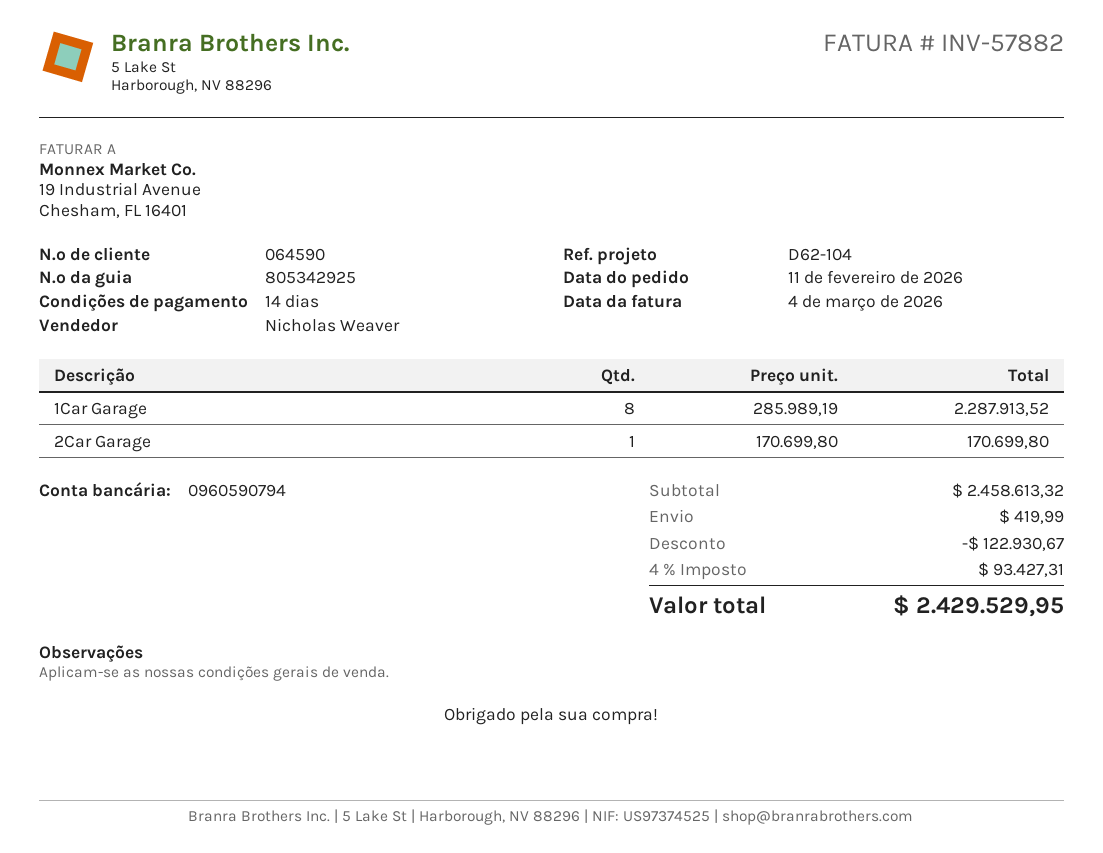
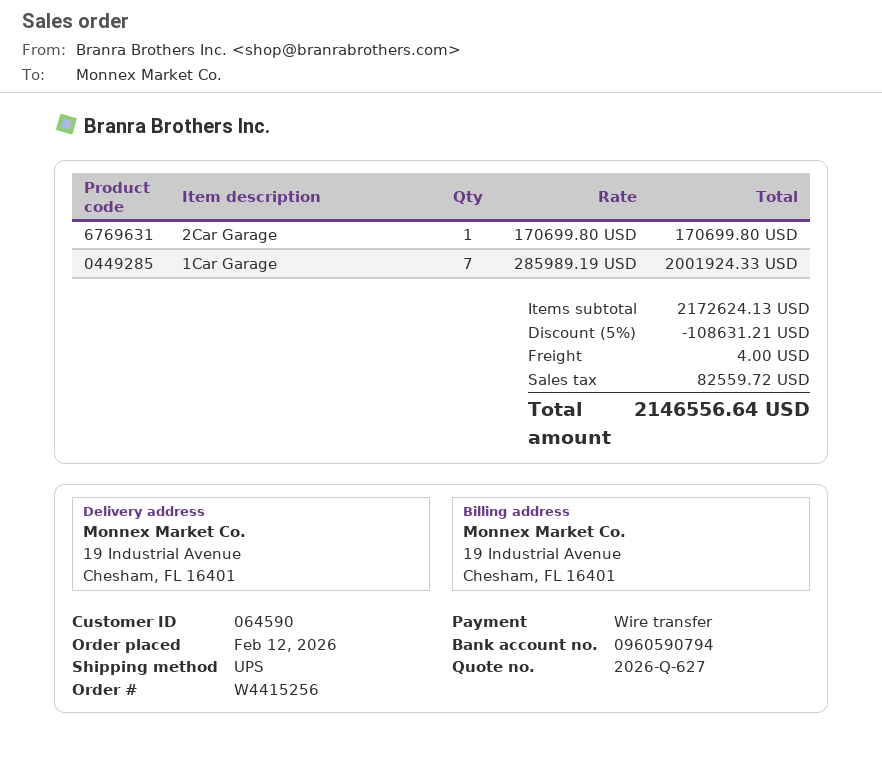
order date: 2026-02-11 -> 2026-02-12
1Car Garage: 8 x 285989.19 = 2287913.52 -> 7 x 285989.19 = 2001924.33
subtotal: 2458613.32 -> 2172624.13
discount: 122930.67 -> 108631.21
shipping: 419.99 -> 4.00
tax: 93427.31 -> 82559.72
total: 2429529.95 -> 2146556.64

